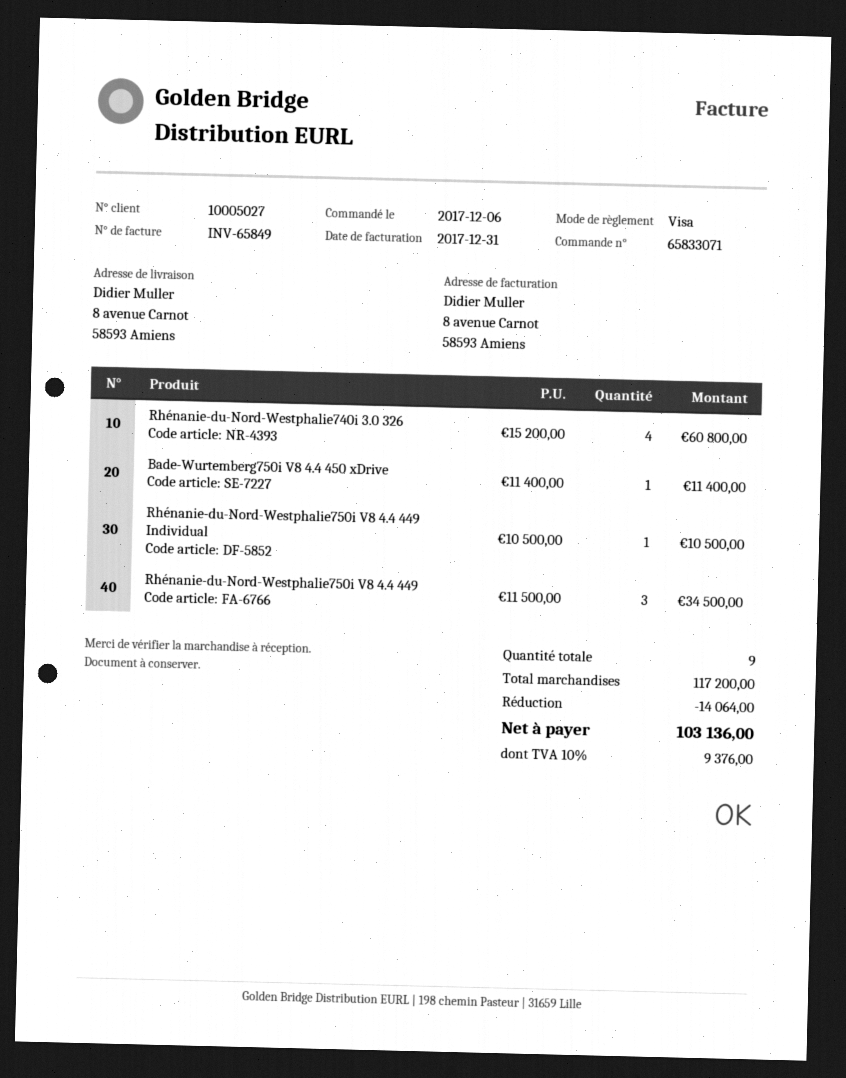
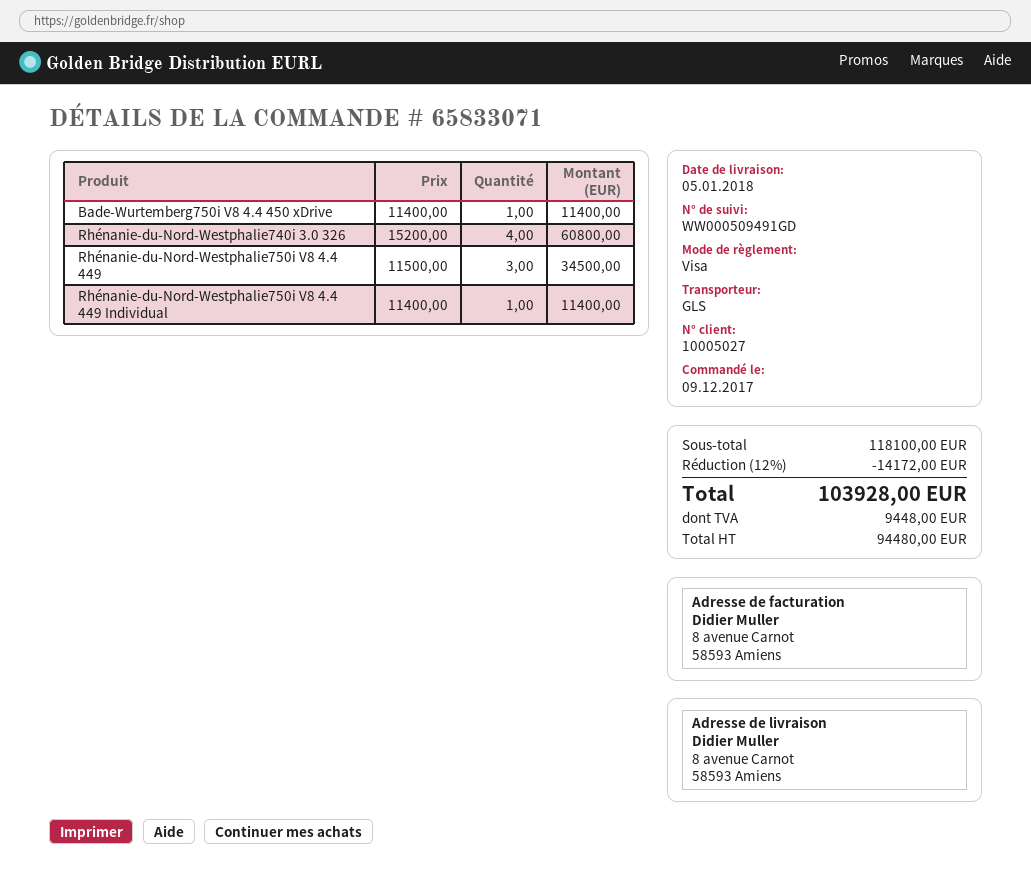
order date: 2017-12-06 -> 2017-12-09
Rhénanie-du-Nord-Westphalie750i V8 4.4 449 Individual: 1 x 10500.00 = 10500.00 -> 1 x 11400.00 = 11400.00
subtotal: 117200.00 -> 118100.00
discount: 14064.00 -> 14172.00
tax: 9376.00 -> 9448.00
total: 103136.00 -> 103928.00

